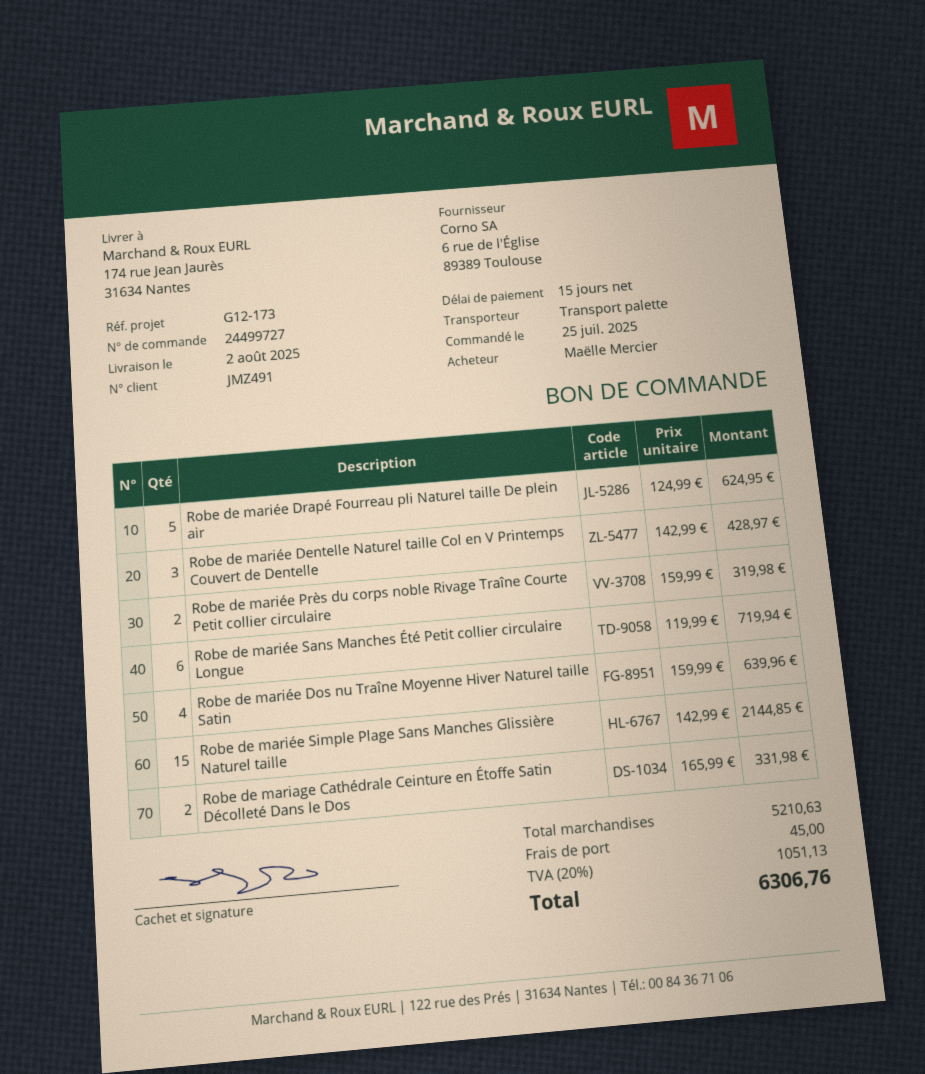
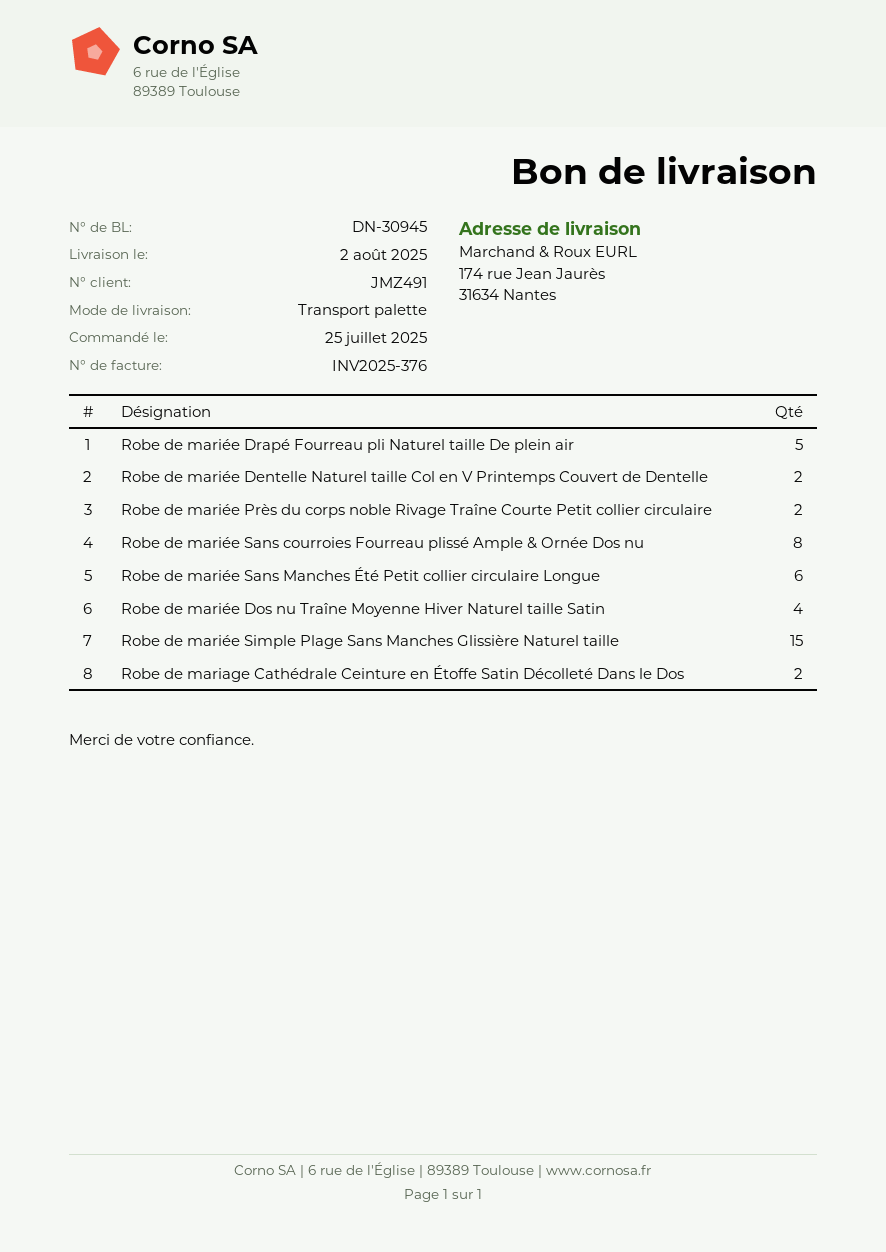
Robe de mariée Dentelle Naturel taille Col en V Printemps Couvert de Dentelle: 3 -> 2
Robe de mariée Sans courroies Fourreau plissé Ample & Ornée Dos nu: none -> 8

